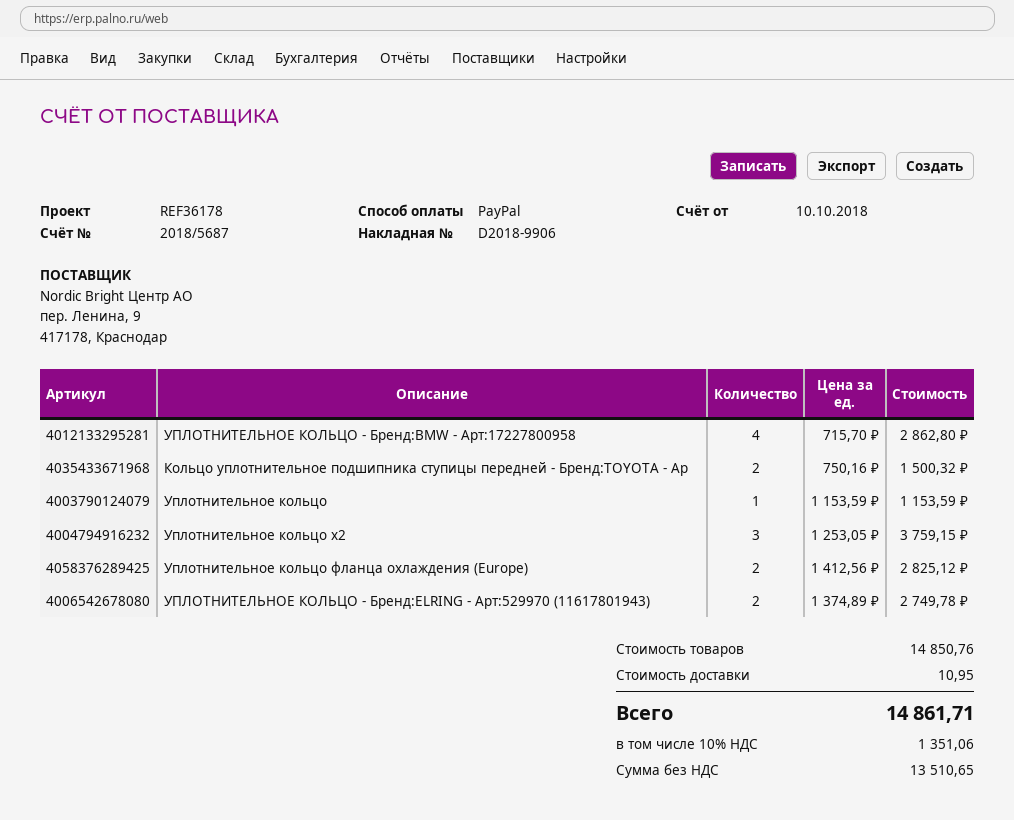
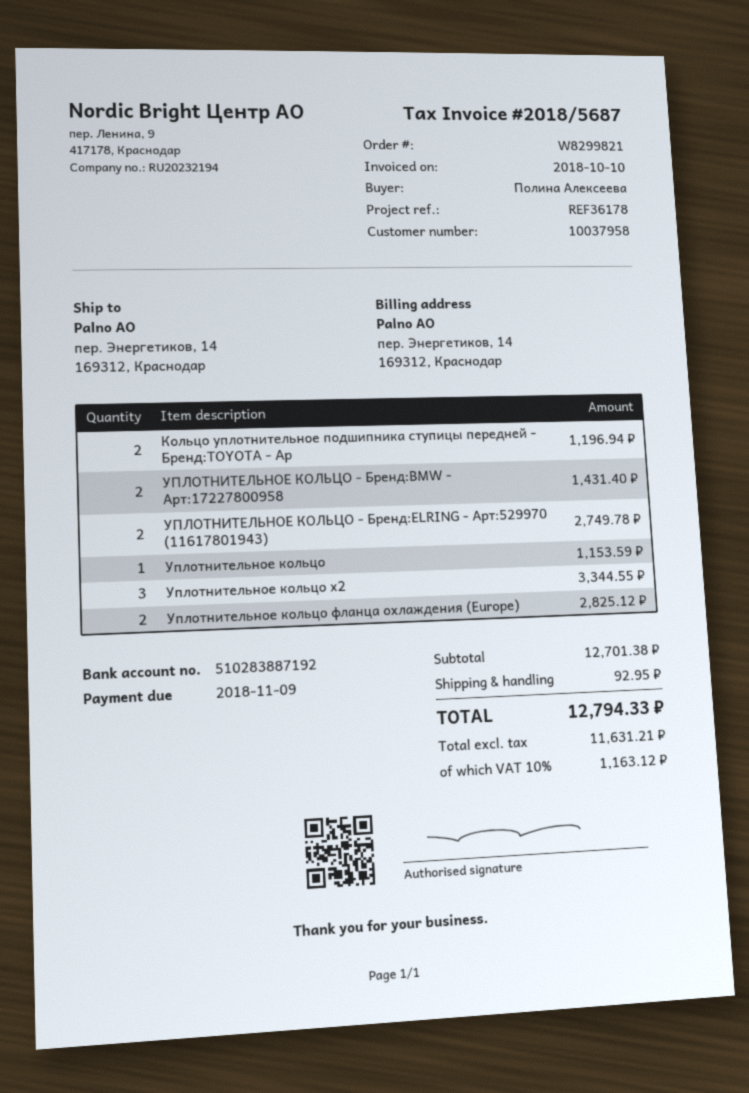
УПЛОТНИТЕЛЬНОЕ КОЛЬЦО - Бренд:BMW - Арт:17227800958: 4 for 2862.80 -> 2 for 1431.40
Кольцо уплотнительное подшипника ступицы передней - Бренд:TOYOTA - Ар: 2 for 1500.32 -> 2 for 1196.94
Уплотнительное кольцо x2: 3 for 3759.15 -> 3 for 3344.55
subtotal: 14850.76 -> 12701.38
shipping: 10.95 -> 92.95
net: 13510.65 -> 11631.21
tax: 10% = 1351.06 -> 10% = 1163.12
total: 14861.71 -> 12794.33

